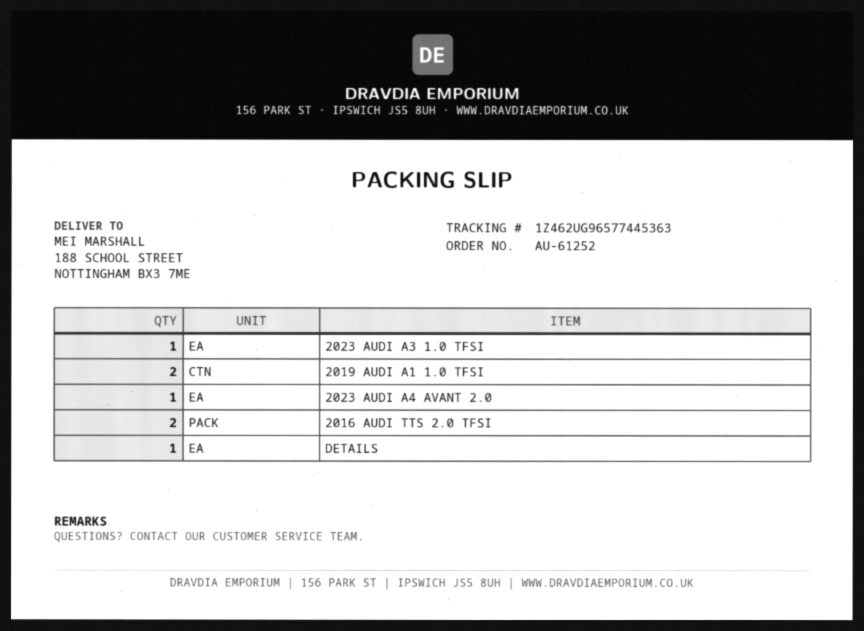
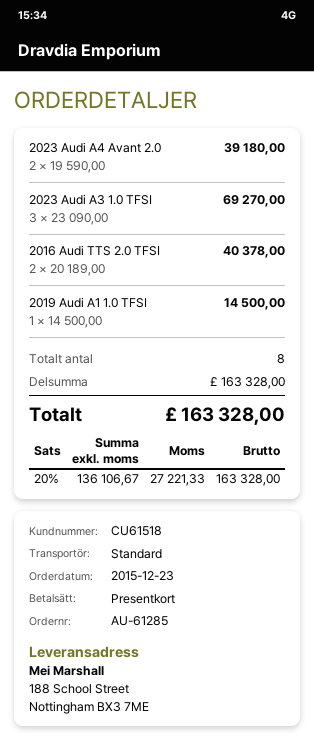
order number: AU-61252 -> AU-61285
2023 AUDI A3 1.0 TFSI: 1 -> 3
2019 AUDI A1 1.0 TFSI: 2 -> 1
2023 AUDI A4 AVANT 2.0: 1 -> 2
DETAILS: 1 -> none

